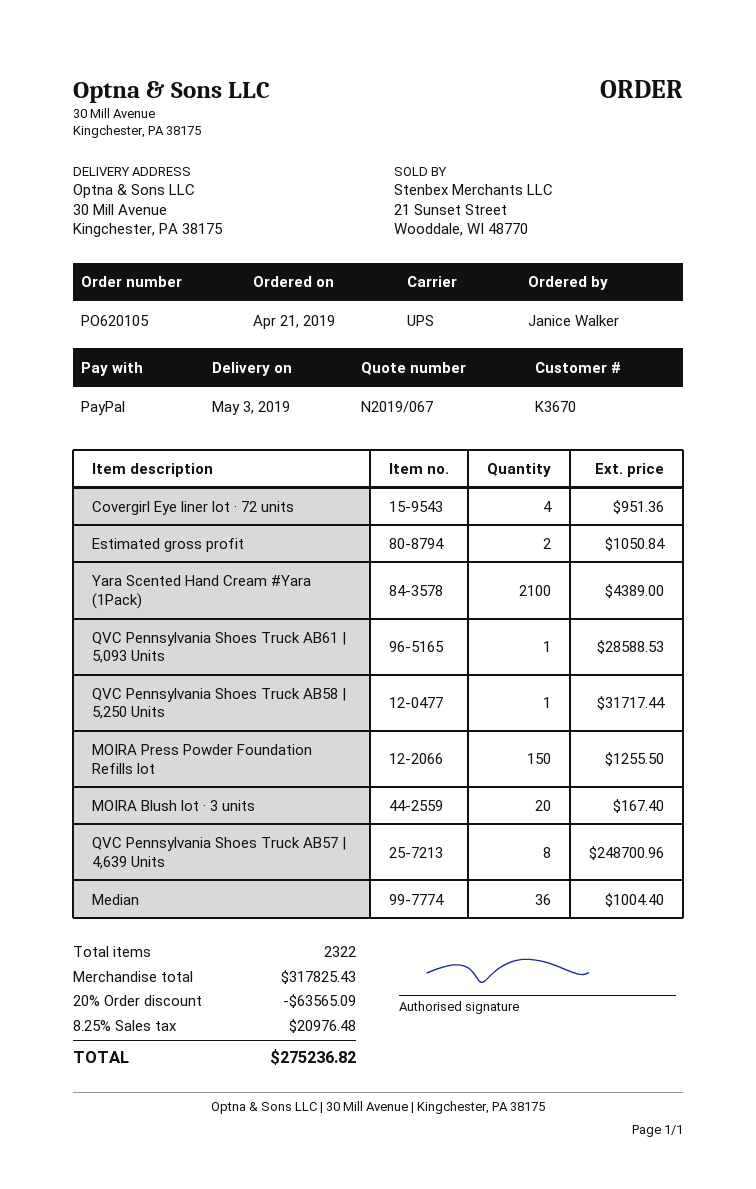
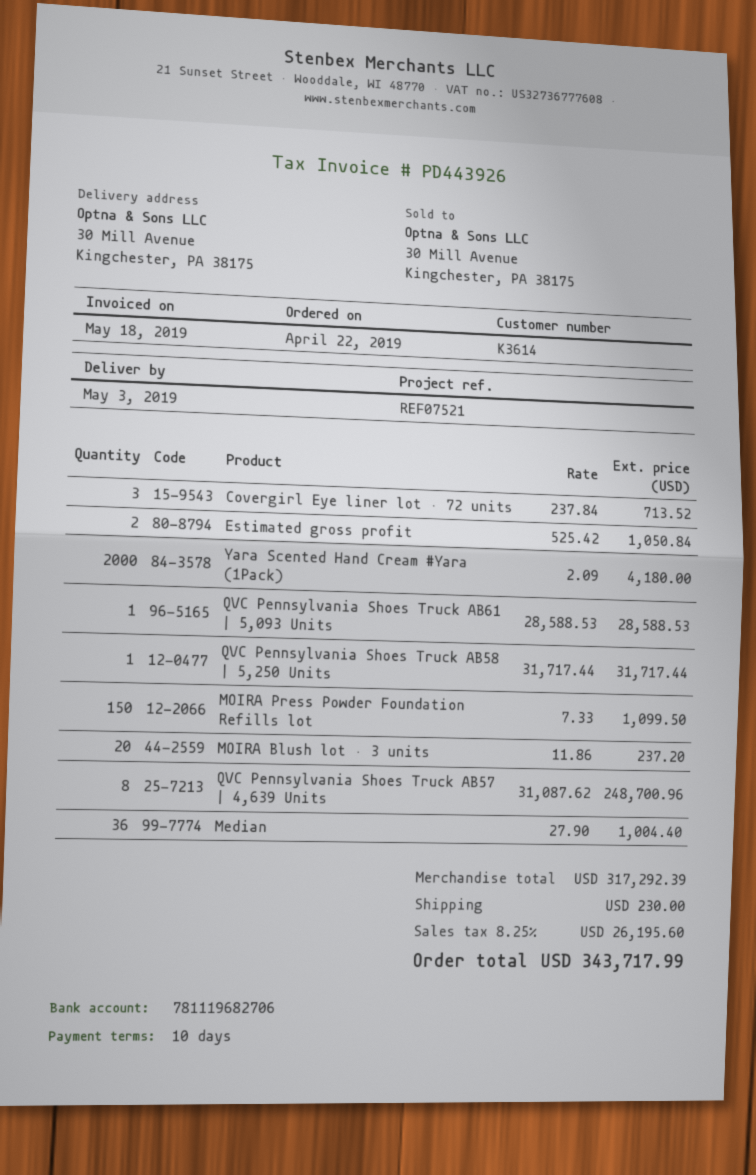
order date: 2019-04-21 -> 2019-04-22
customer number: K3670 -> K3614
Covergirl Eye liner lot · 72 units: 4 for 951.36 -> 3 for 713.52
Yara Scented Hand Cream #Yara (1Pack): 2100 for 4389.00 -> 2000 for 4180.00
MOIRA Press Powder Foundation Refills lot: 150 for 1255.50 -> 150 for 1099.50
MOIRA Blush lot · 3 units: 20 for 167.40 -> 20 for 237.20
subtotal: 317825.43 -> 317292.39
discount: 20% = 63565.09 -> none
shipping: none -> 230.00
tax: 8.25% = 20976.48 -> 8.25% = 26195.60
total: 275236.82 -> 343717.99

